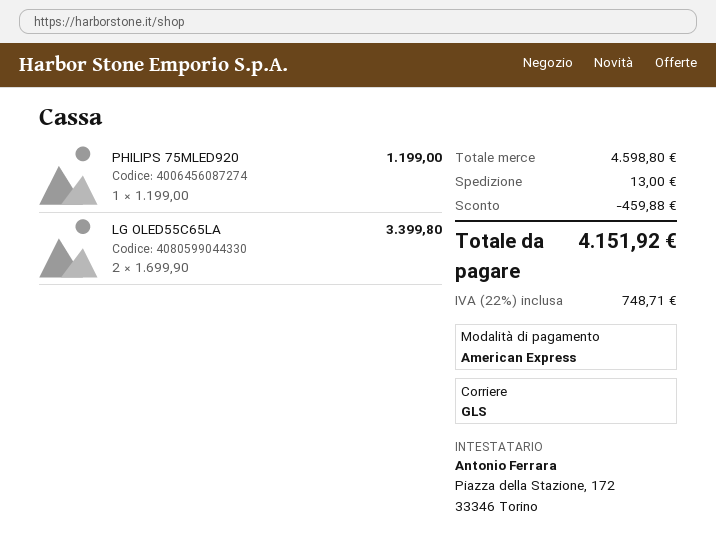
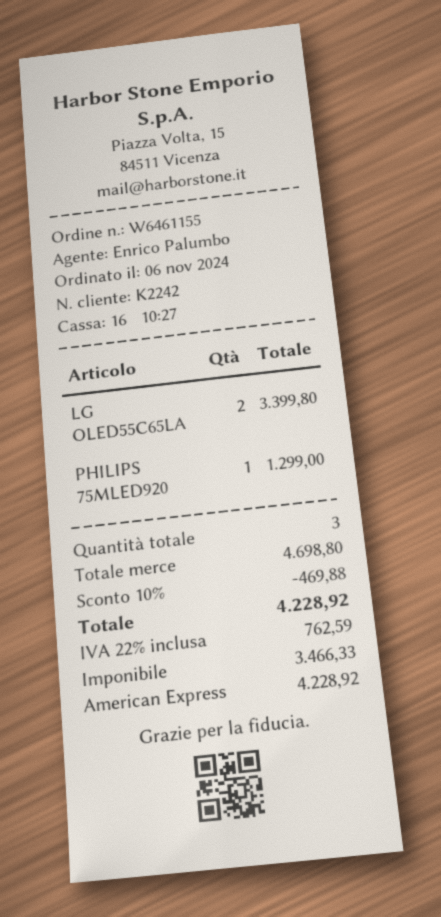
PHILIPS 75MLED920: 1 for 1199.00 -> 1 for 1299.00
subtotal: 4598.80 -> 4698.80
discount: 459.88 -> 469.88
shipping: 13.00 -> none
tax: 22% = 748.71 -> 22% = 762.59
total: 4151.92 -> 4228.92

